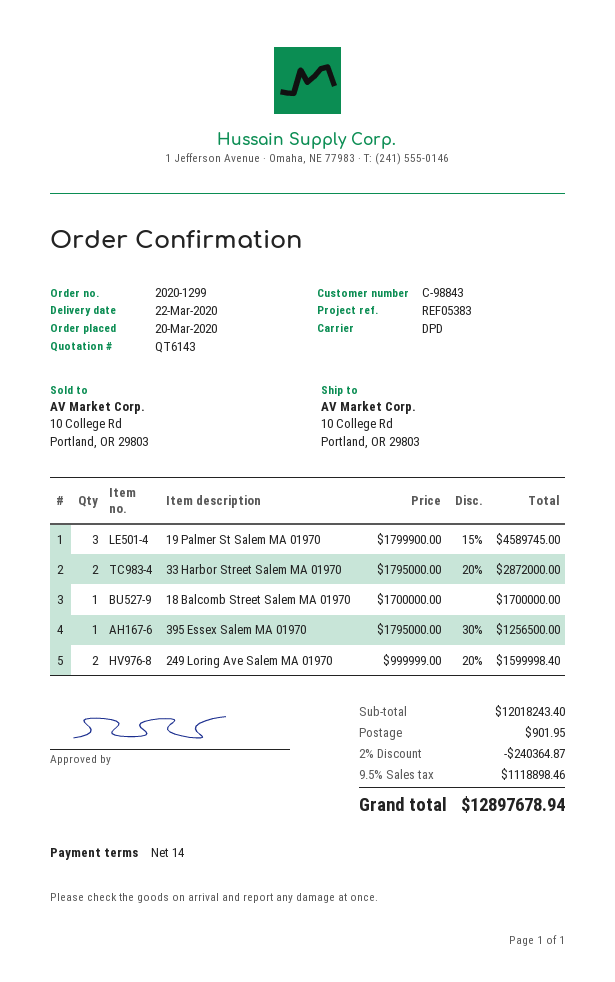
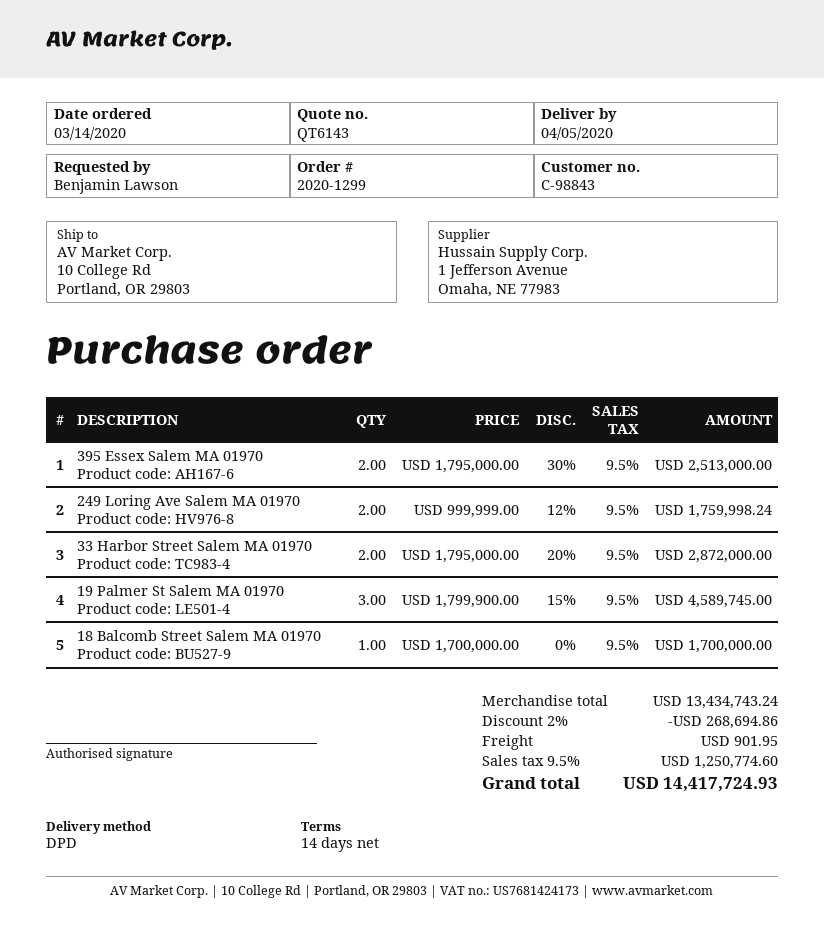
order date: 2020-03-20 -> 2020-03-14
delivery date: 2020-03-22 -> 2020-04-05
395 Essex Salem MA 01970: 1 x 1795000.00 - 30% = 1256500.00 -> 2 x 1795000.00 - 30% = 2513000.00
249 Loring Ave Salem MA 01970: 2 x 999999.00 - 20% = 1599998.40 -> 2 x 999999.00 - 12% = 1759998.24
subtotal: 12018243.40 -> 13434743.24
discount: 2% = 240364.87 -> 2% = 268694.86
tax: 9.5% = 1118898.46 -> 9.5% = 1250774.60
total: 12897678.94 -> 14417724.93

